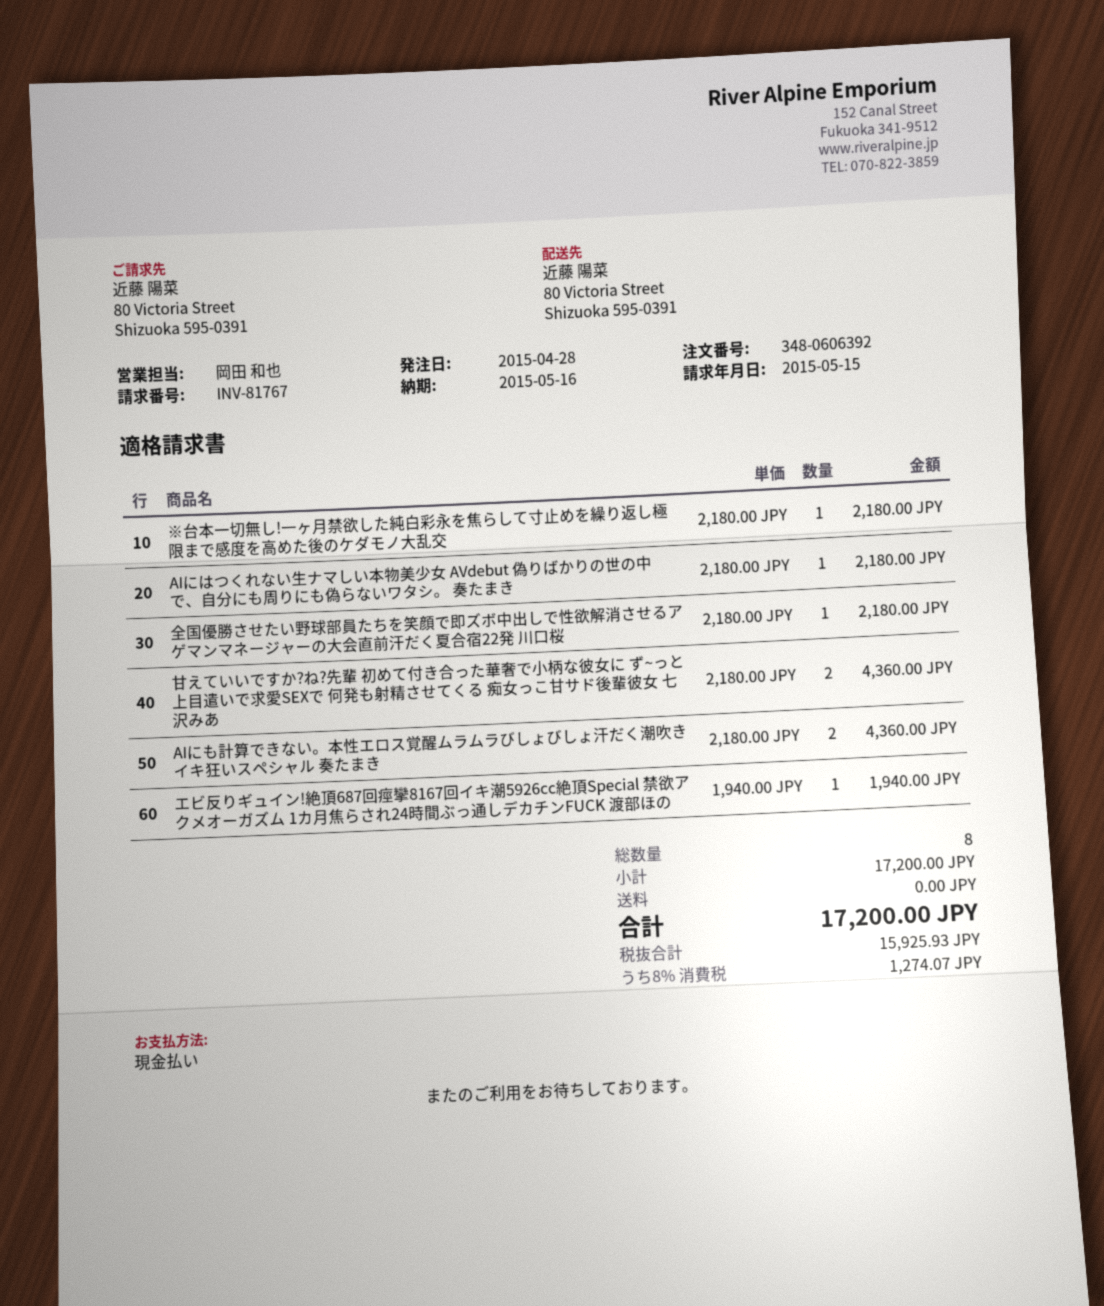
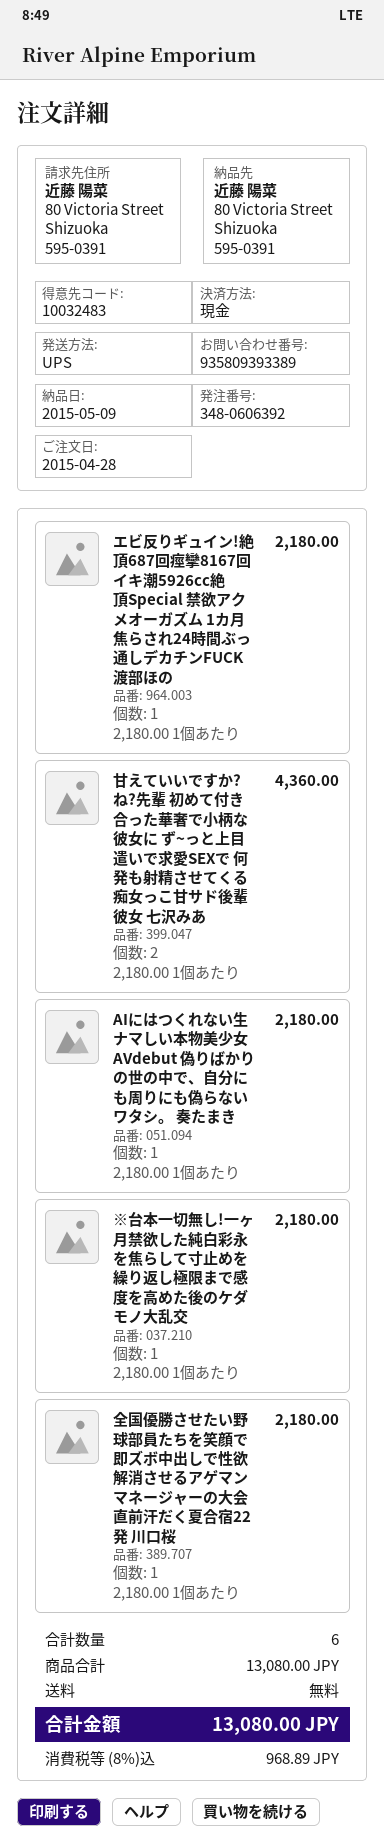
delivery date: 2015-05-16 -> 2015-05-09
AIにも計算できない。本性エロス覚醒ムラムラびしょびしょ汗だく潮吹きイキ狂いスペシャル 奏たまき: 2 x 2180.00 = 4360.00 -> none
エビ反りギュイン!絶頂687回痙攣8167回イキ潮5926cc絶頂Special 禁欲アクメオーガズム 1カ月焦らされ24時間ぶっ通しデカチンFUCK 渡部ほの: 1 x 1940.00 = 1940.00 -> 1 x 2180.00 = 2180.00
total quantity: 8 -> 6
subtotal: 17200.00 -> 13080.00
tax: 8% = 1274.07 -> 8% = 968.89
total: 17200.00 -> 13080.00

